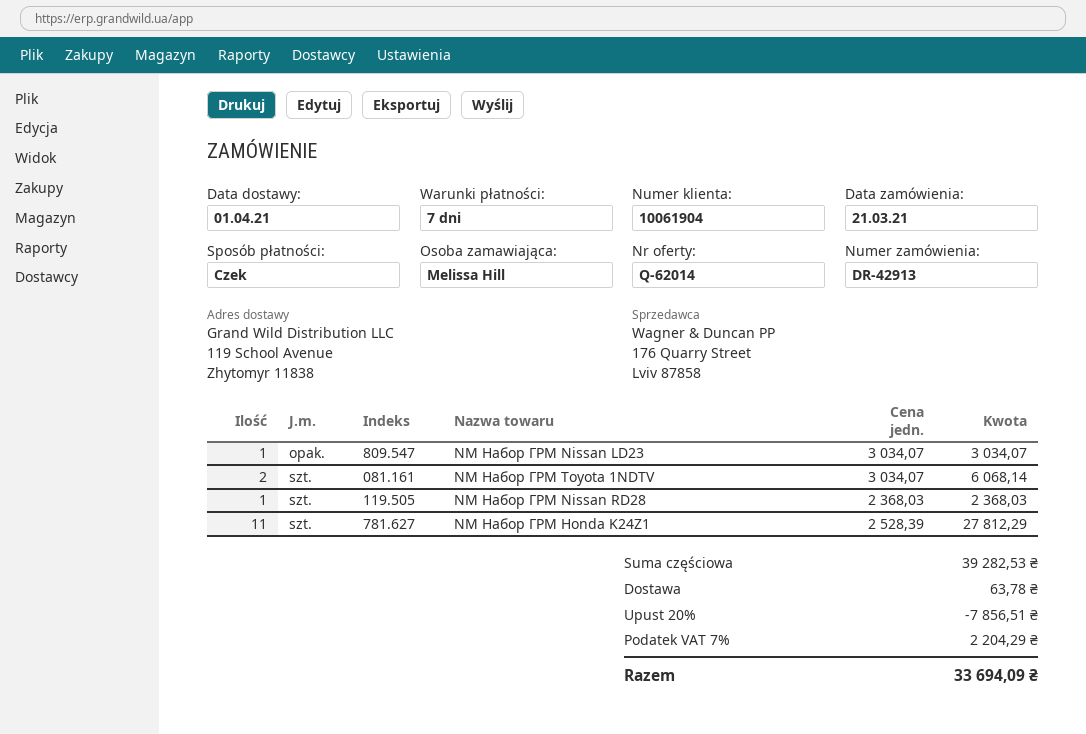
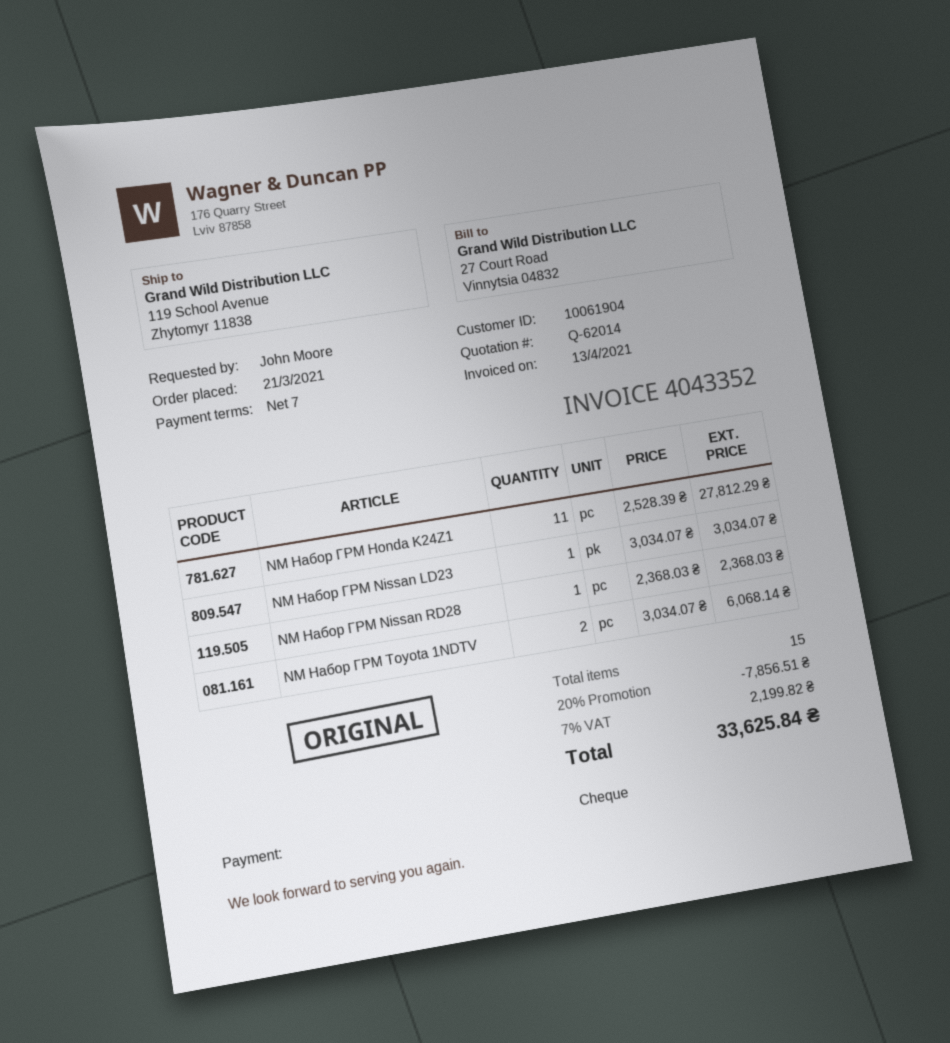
ordered by: Melissa Hill -> John Moore
shipping: 63.78 -> none
tax: 7% = 2204.29 -> 7% = 2199.82
total: 33694.09 -> 33625.84

